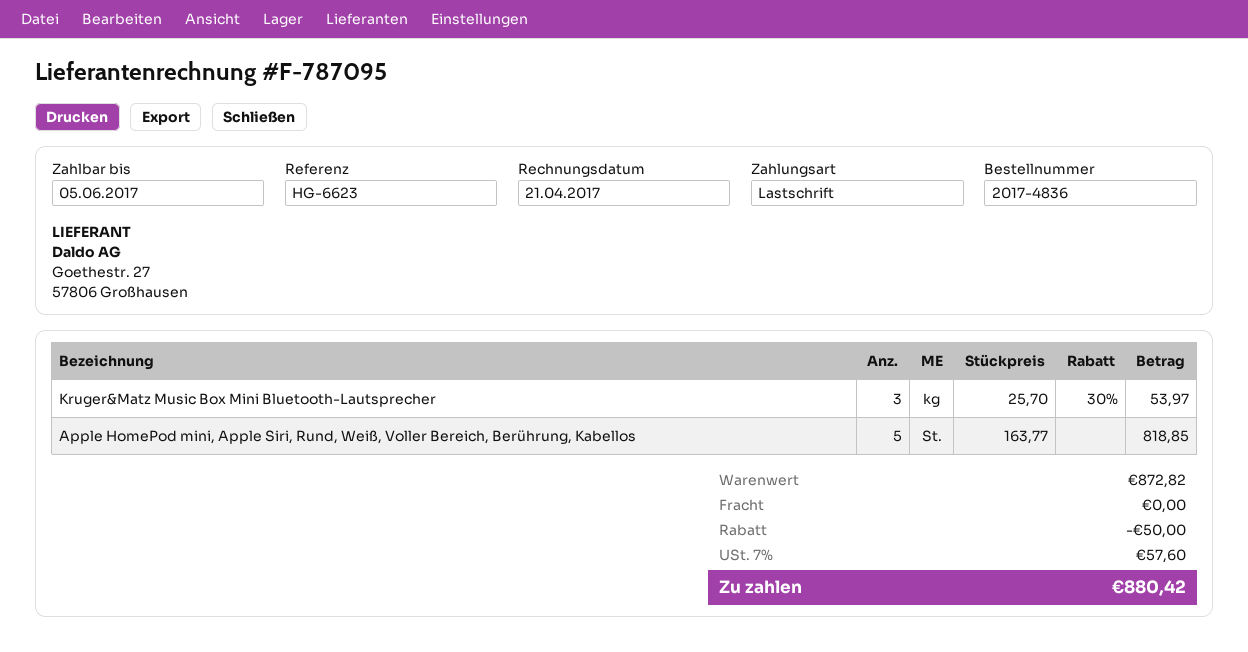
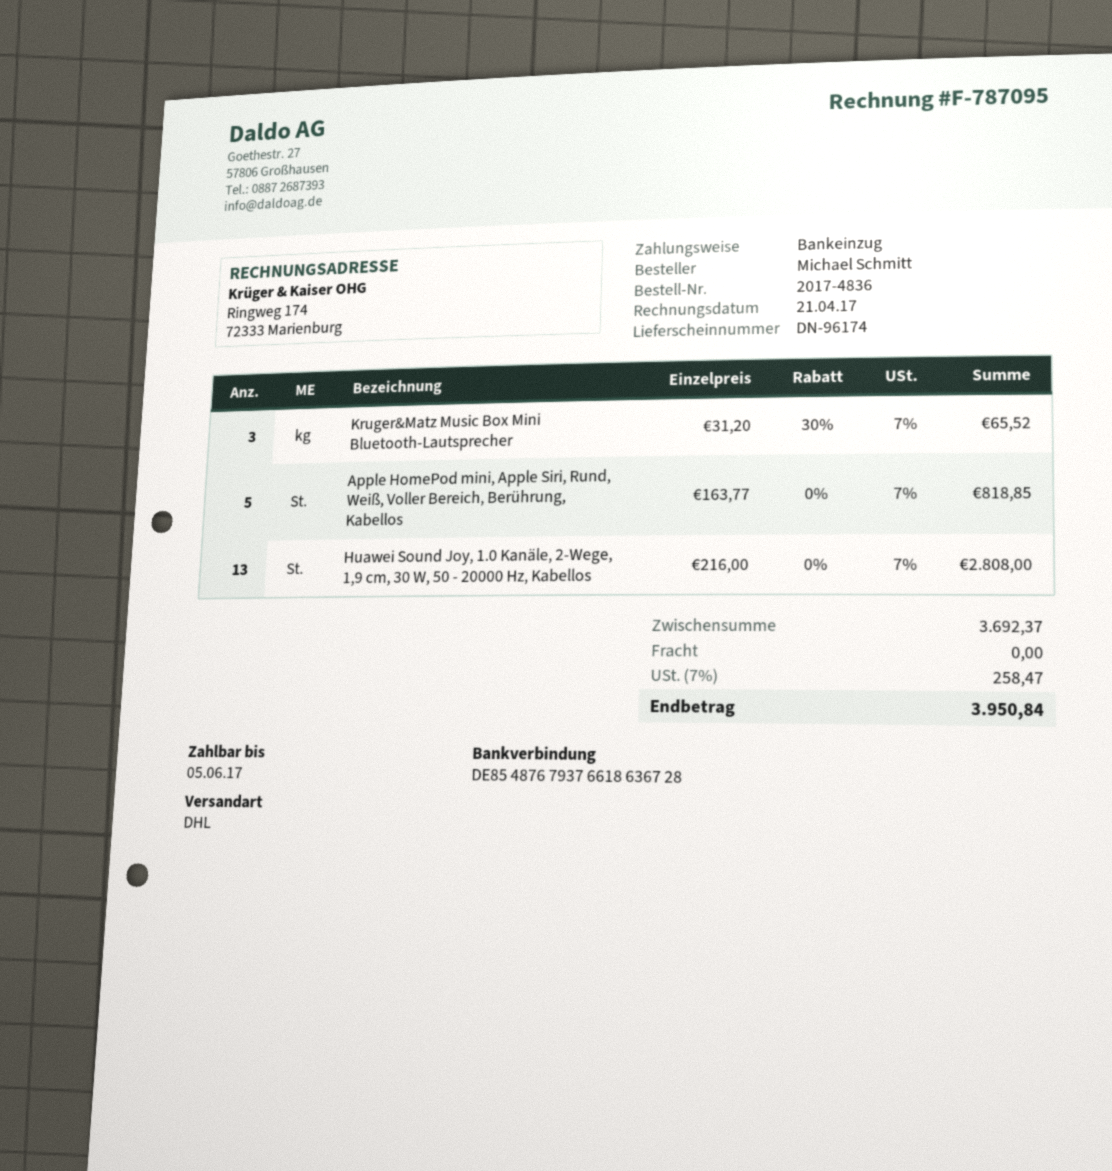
Kruger&Matz Music Box Mini Bluetooth-Lautsprecher: 3 x 25.70 - 30% = 53.97 -> 3 x 31.20 - 30% = 65.52
Huawei Sound Joy, 1.0 Kanäle, 2-Wege, 1,9 cm, 30 W, 50 - 20000 Hz, Kabellos: none -> 13 x 216.00 = 2808.00
subtotal: 872.82 -> 3692.37
discount: 50.00 -> none
tax: 7% = 57.60 -> 7% = 258.47
total: 880.42 -> 3950.84

